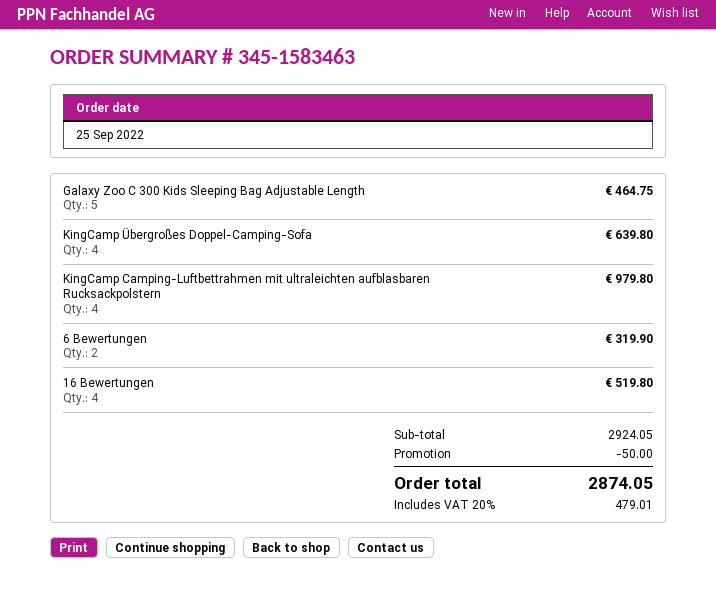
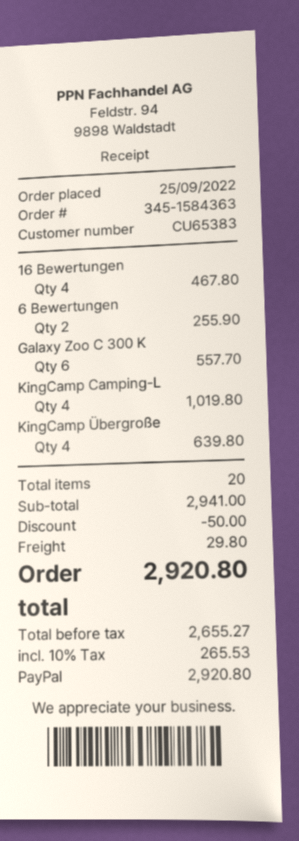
order number: 345-1583463 -> 345-1584363
Galaxy Zoo C 300 Kids Sleeping Bag Adjustable Length: 5 for 464.75 -> 6 for 557.70
KingCamp Camping-Luftbettrahmen mit ultraleichten aufblasbaren Rucksackpolstern: 4 for 979.80 -> 4 for 1019.80
6 Bewertungen: 2 for 319.90 -> 2 for 255.90
16 Bewertungen: 4 for 519.80 -> 4 for 467.80
subtotal: 2924.05 -> 2941.00
shipping: none -> 29.80
tax: 20% = 479.01 -> 10% = 265.53
total: 2874.05 -> 2920.80

